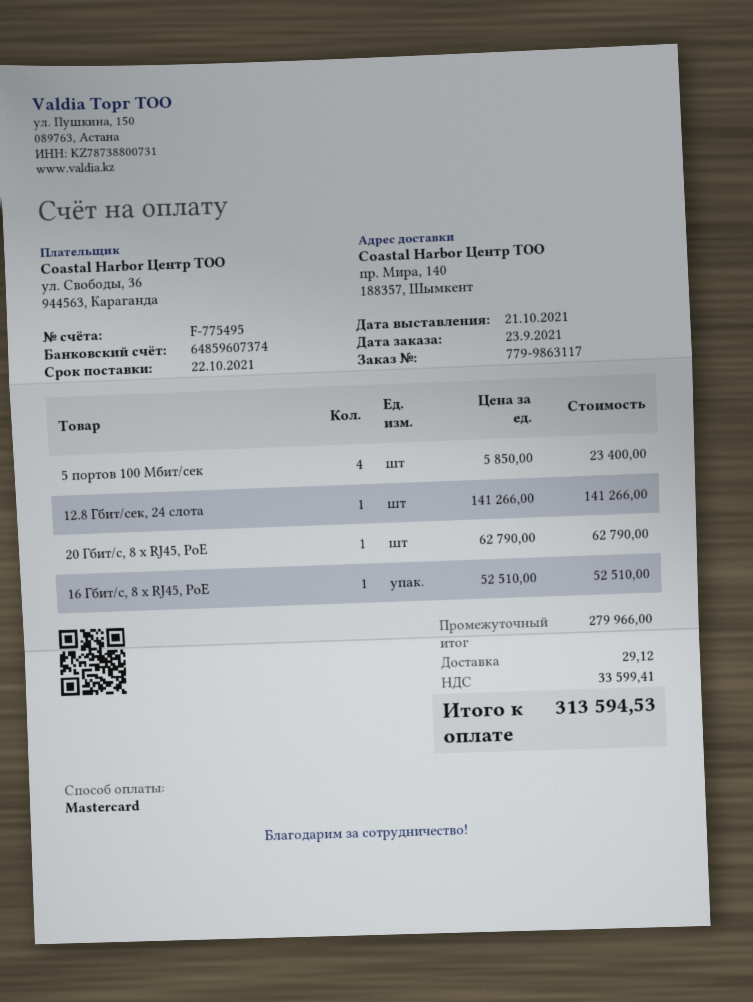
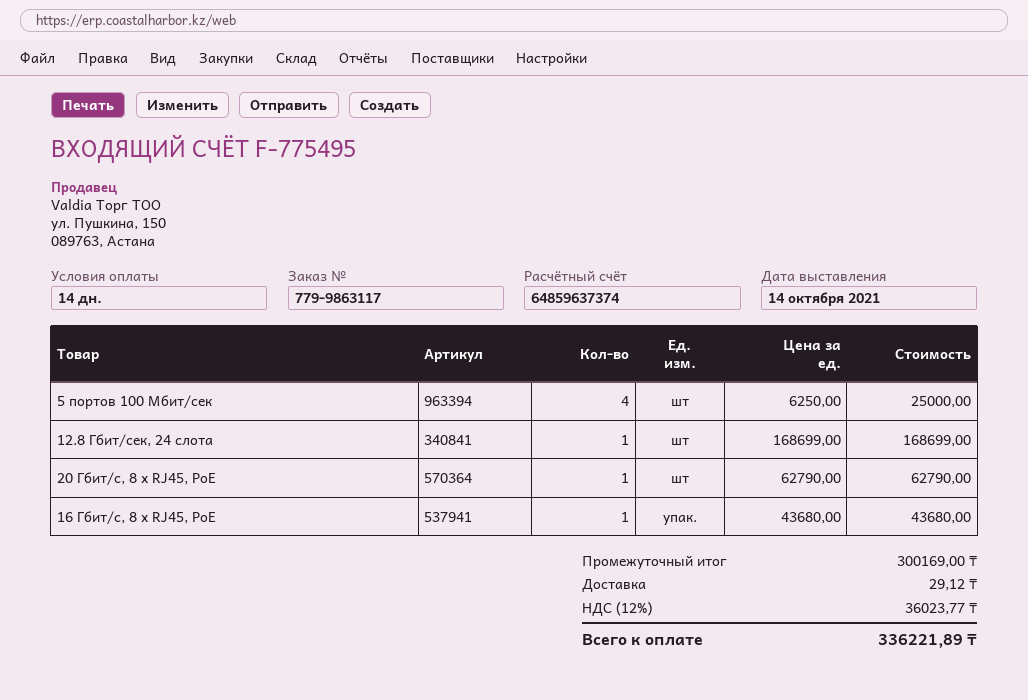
invoice date: 2021-10-21 -> 2021-10-14
bank account: 64859607374 -> 64859637374
5 портов 100 Мбит/сек: 4 x 5850.00 = 23400.00 -> 4 x 6250.00 = 25000.00
12.8 Гбит/сек, 24 слота: 1 x 141266.00 = 141266.00 -> 1 x 168699.00 = 168699.00
16 Гбит/с, 8 x RJ45, PoE: 1 x 52510.00 = 52510.00 -> 1 x 43680.00 = 43680.00
subtotal: 279966.00 -> 300169.00
tax: 33599.41 -> 36023.77
total: 313594.53 -> 336221.89

